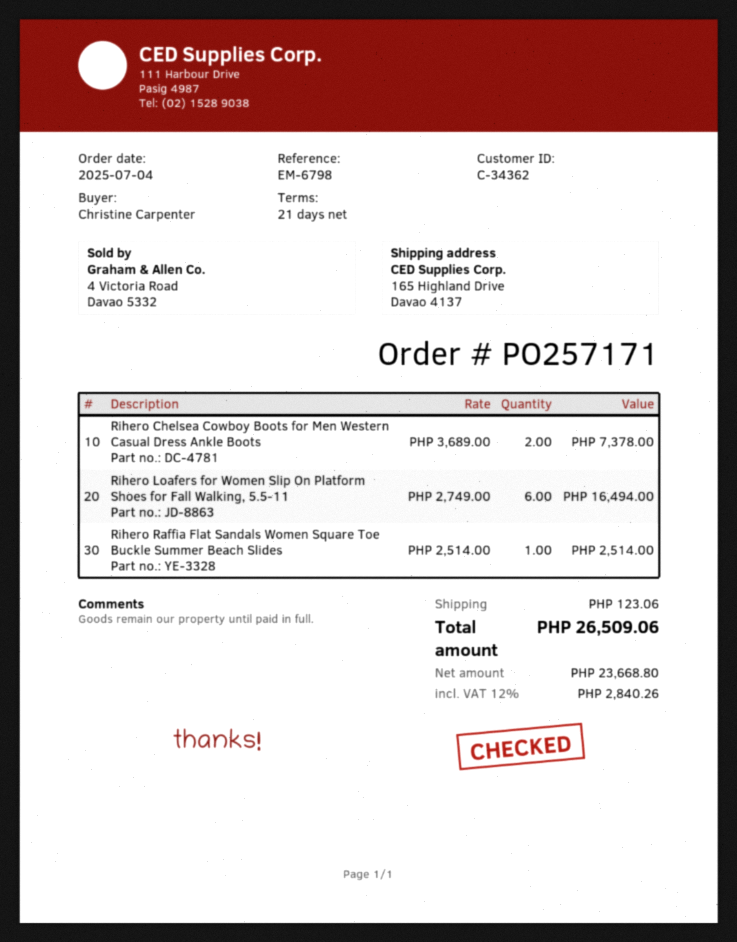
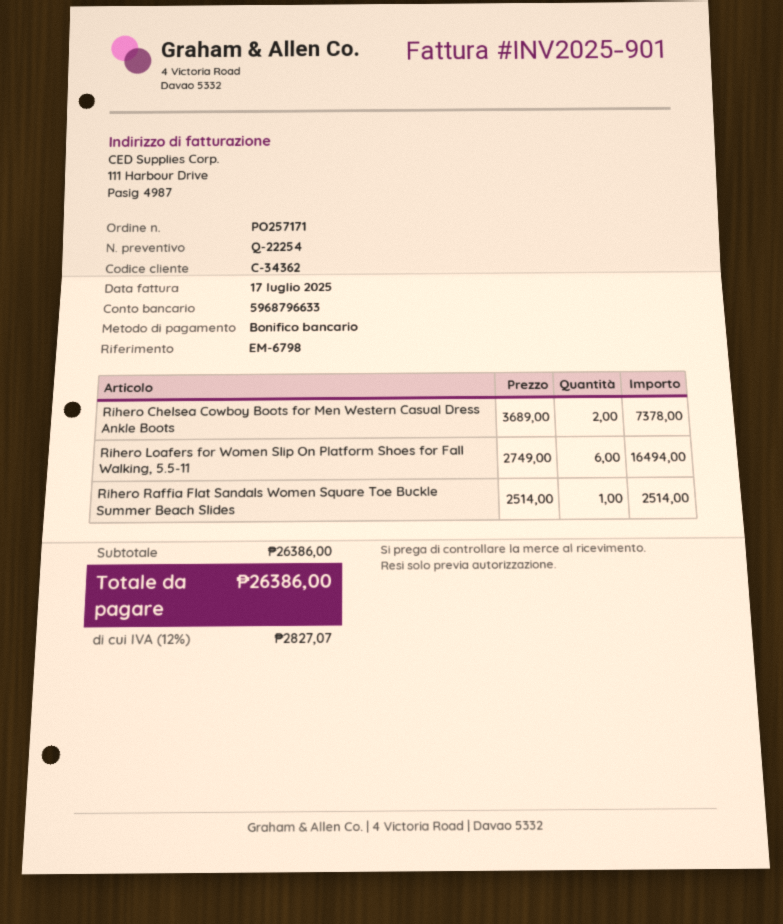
shipping: 123.06 -> none
tax: 12% = 2840.26 -> 12% = 2827.07
total: 26509.06 -> 26386.00

